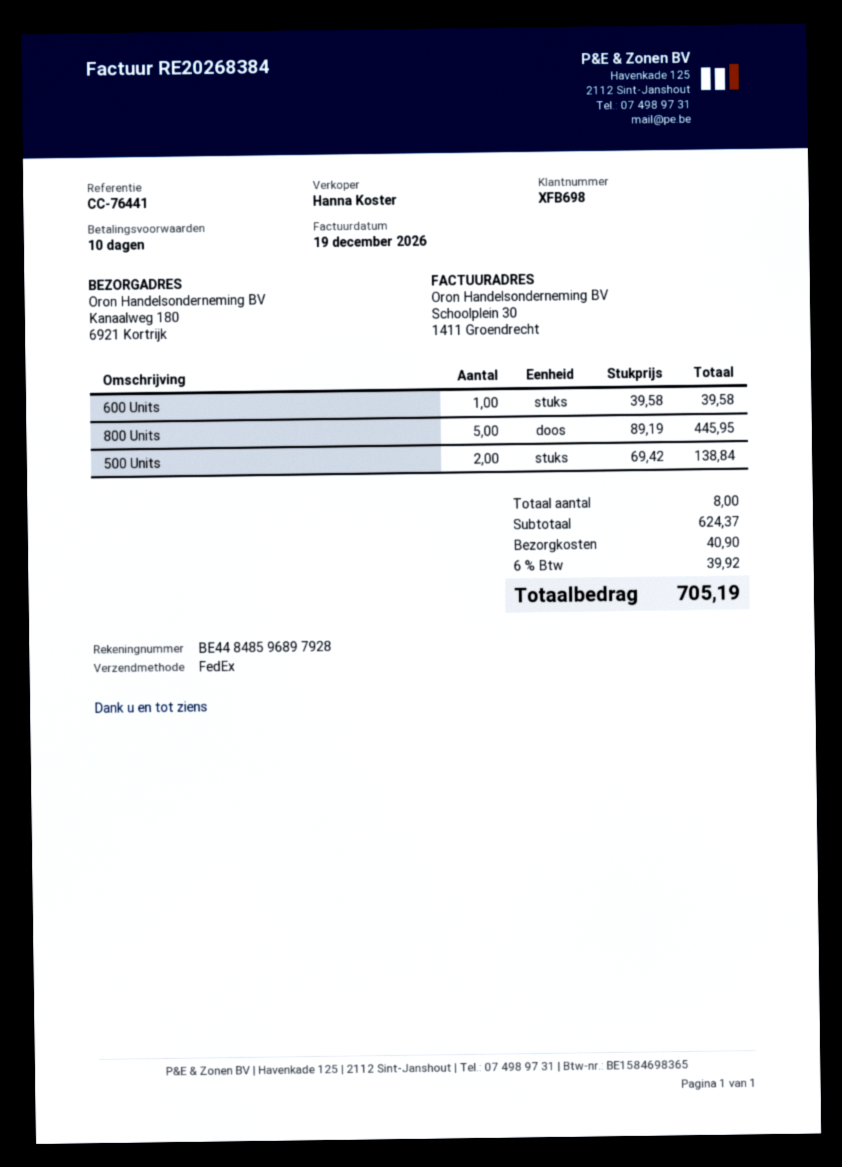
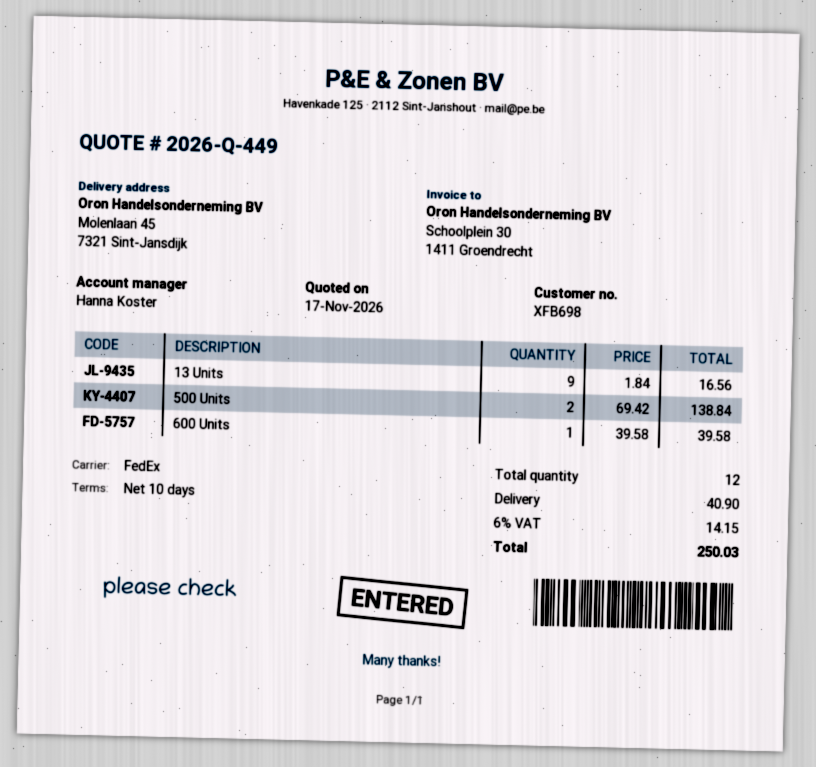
ship to: Kanaalweg 180, 6921 Kortrijk -> Molenlaan 45, 7321 Sint-Jansdijk
800 Units: 5 x 89.19 = 445.95 -> none
13 Units: none -> 9 x 1.84 = 16.56
total quantity: 8 -> 12
tax: 6% = 39.92 -> 6% = 14.15
total: 705.19 -> 250.03

